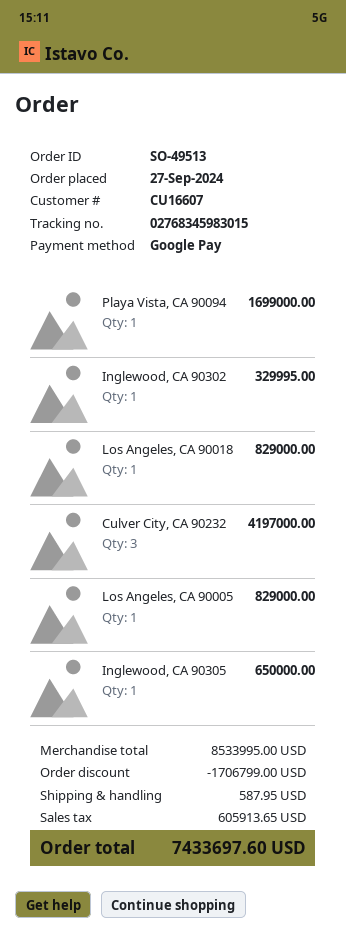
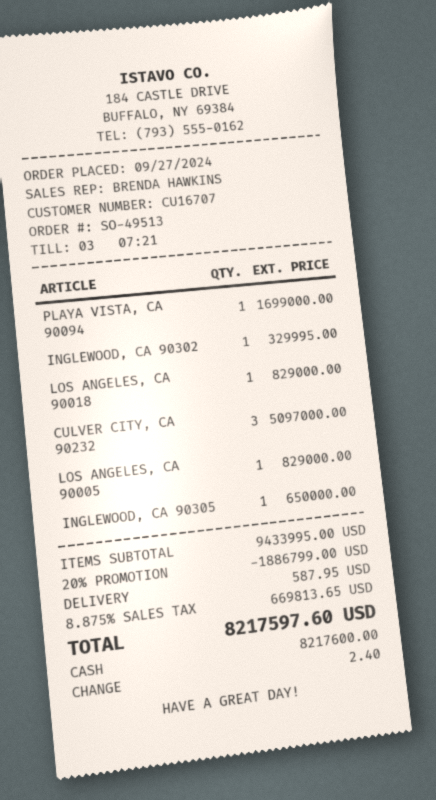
customer number: CU16607 -> CU16707
payment method: Google Pay -> cash
Culver City, CA 90232: 3 for 4197000.00 -> 3 for 5097000.00
subtotal: 8533995.00 -> 9433995.00
discount: 1706799.00 -> 1886799.00
tax: 605913.65 -> 669813.65
total: 7433697.60 -> 8217597.60

